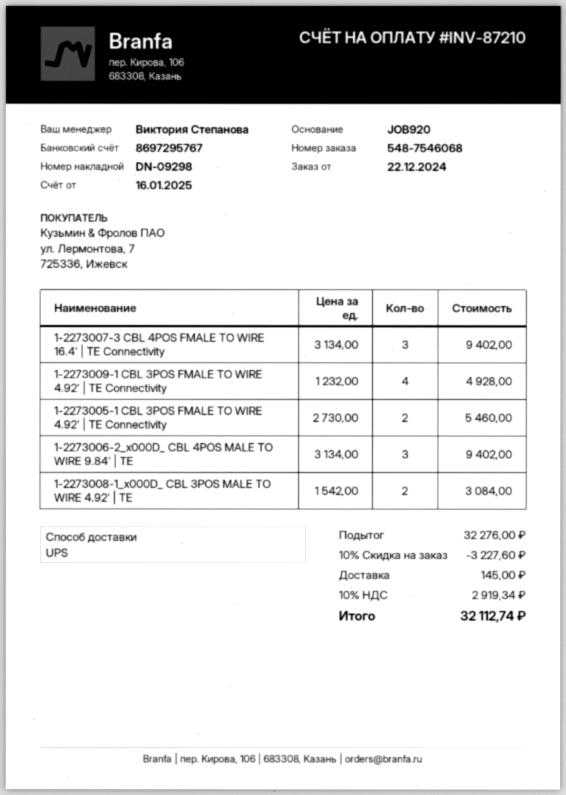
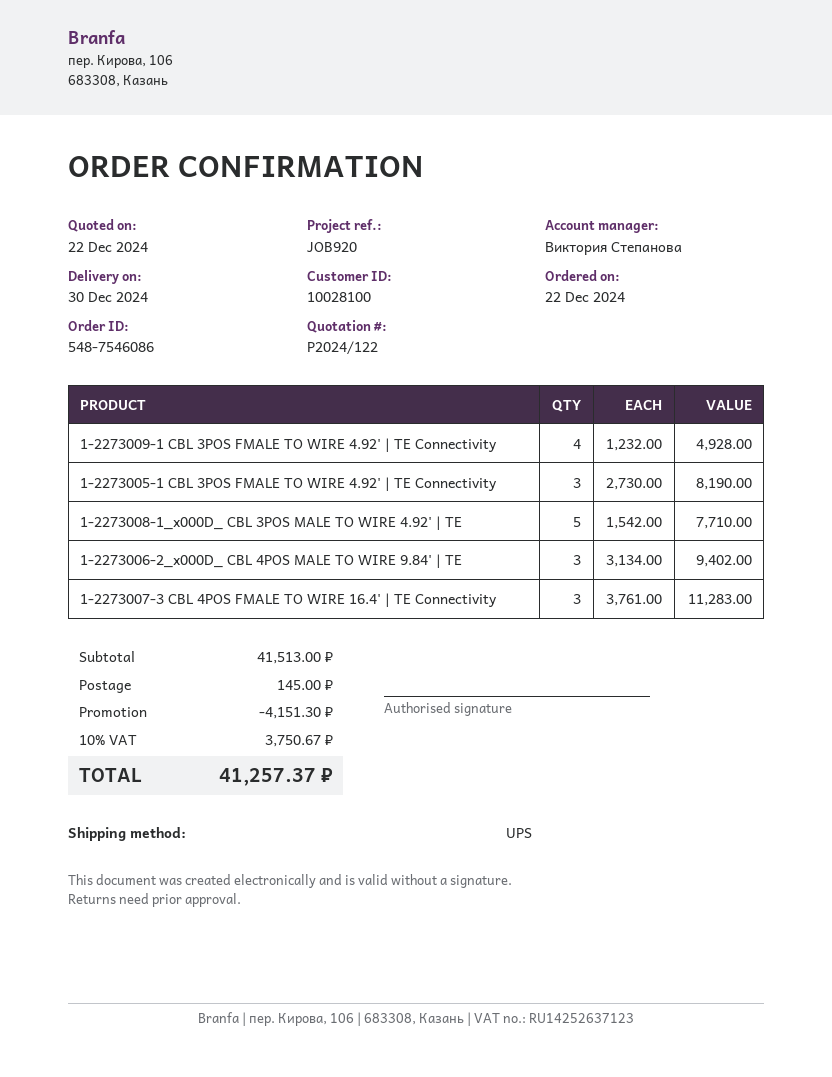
order number: 548-7546068 -> 548-7546086
1-2273007-3 CBL 4POS FMALE TO WIRE 16.4' | TE Connectivity: 3 x 3134.00 = 9402.00 -> 3 x 3761.00 = 11283.00
1-2273005-1 CBL 3POS FMALE TO WIRE 4.92' | TE Connectivity: 2 x 2730.00 = 5460.00 -> 3 x 2730.00 = 8190.00
1-2273008-1_x000D_ CBL 3POS MALE TO WIRE 4.92' | TE: 2 x 1542.00 = 3084.00 -> 5 x 1542.00 = 7710.00
subtotal: 32276.00 -> 41513.00
discount: 3227.60 -> 4151.30
tax: 10% = 2919.34 -> 10% = 3750.67
total: 32112.74 -> 41257.37

